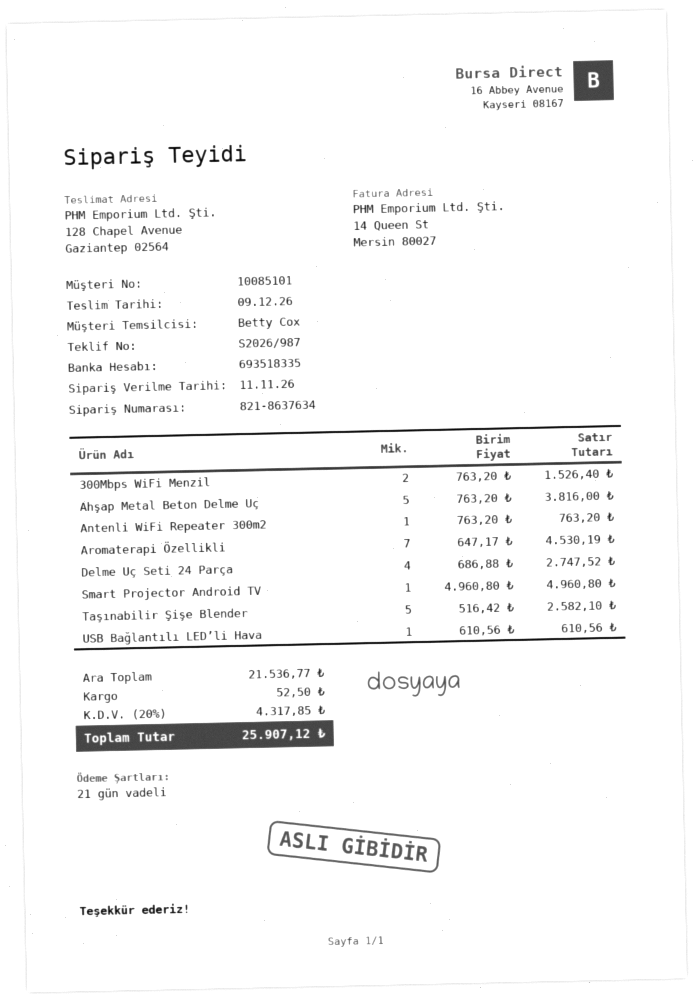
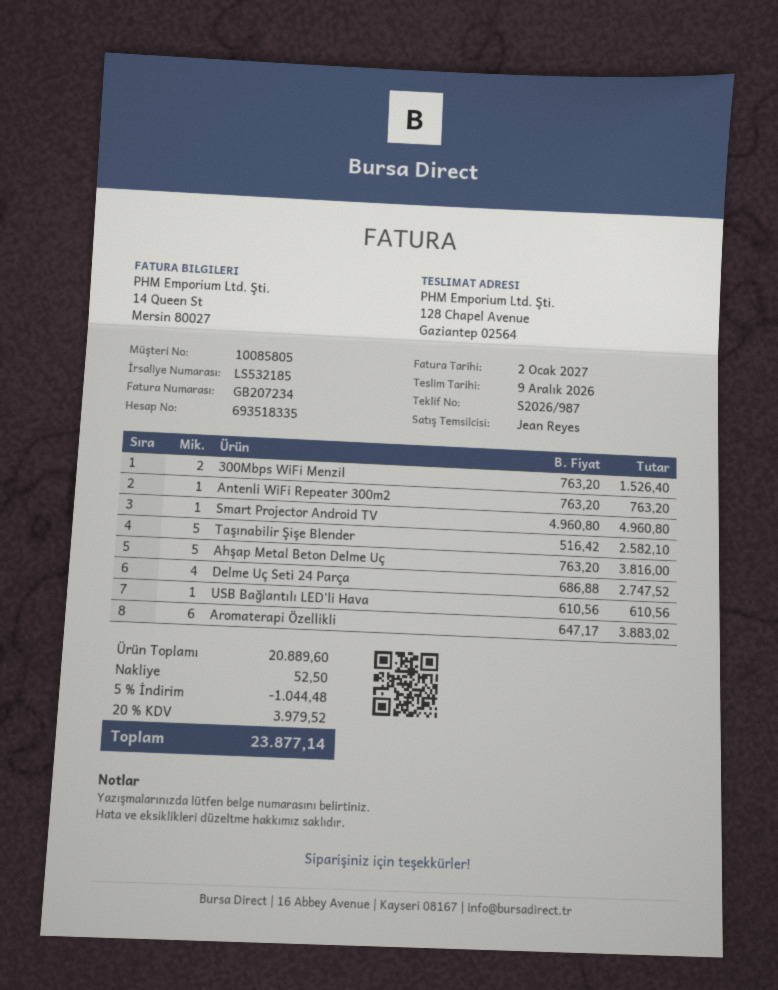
customer number: 10085101 -> 10085805
sales rep: Betty Cox -> Jean Reyes
Aromaterapi Özellikli: 7 x 647.17 = 4530.19 -> 6 x 647.17 = 3883.02
subtotal: 21536.77 -> 20889.60
discount: none -> 5% = 1044.48
tax: 20% = 4317.85 -> 20% = 3979.52
total: 25907.12 -> 23877.14

